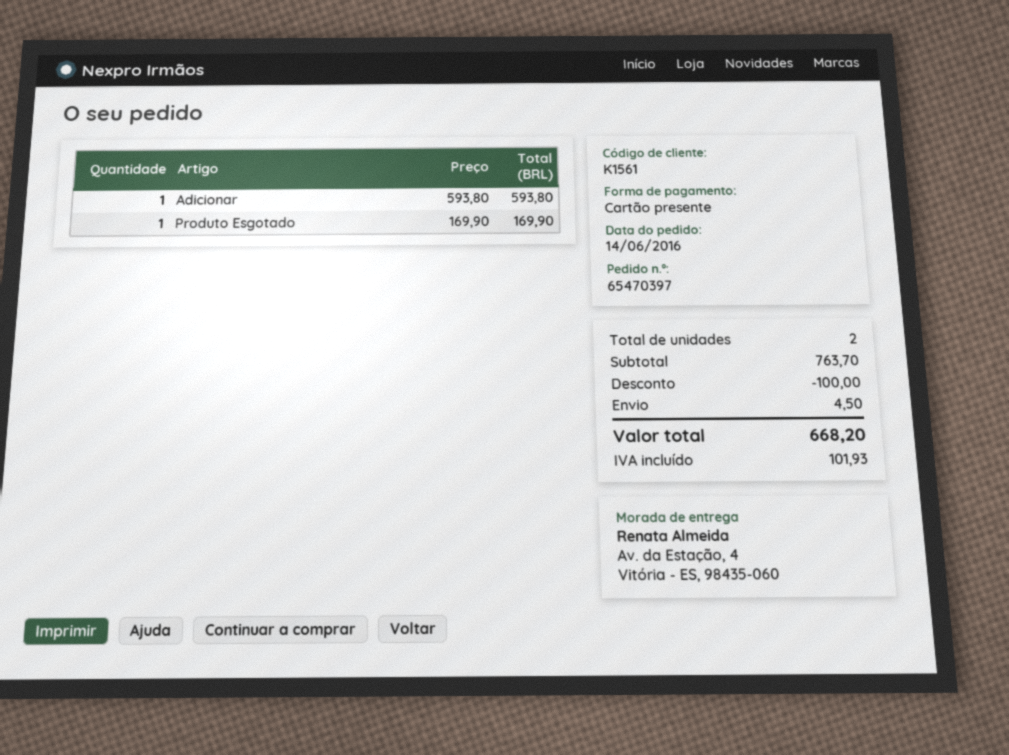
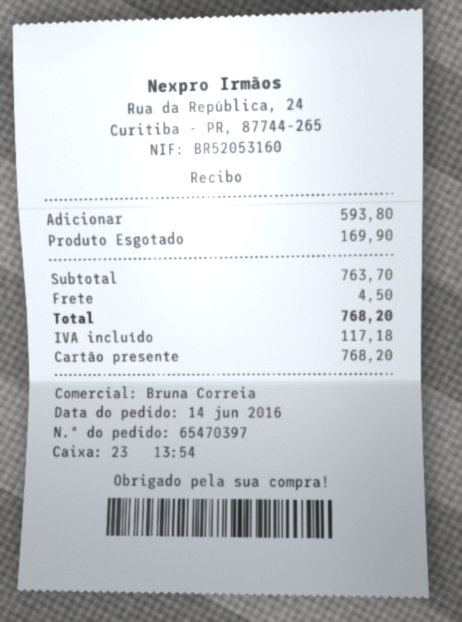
discount: 100.00 -> none
tax: 101.93 -> 117.18
total: 668.20 -> 768.20

